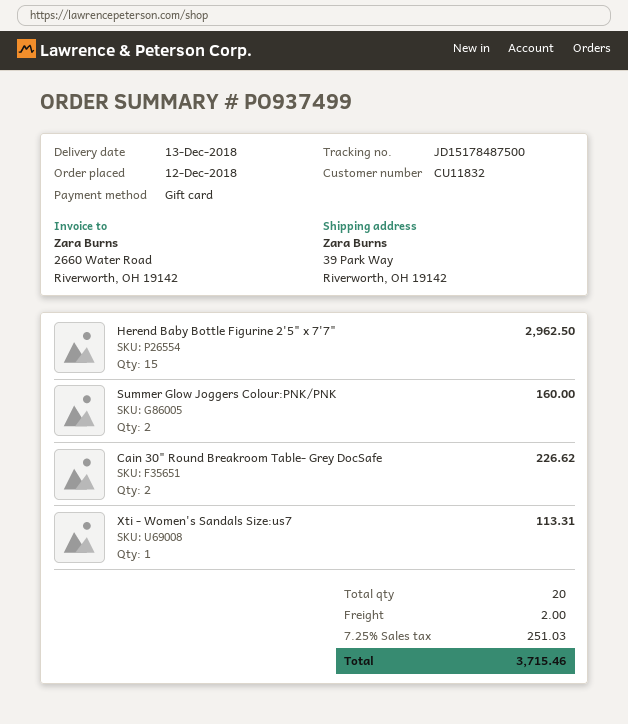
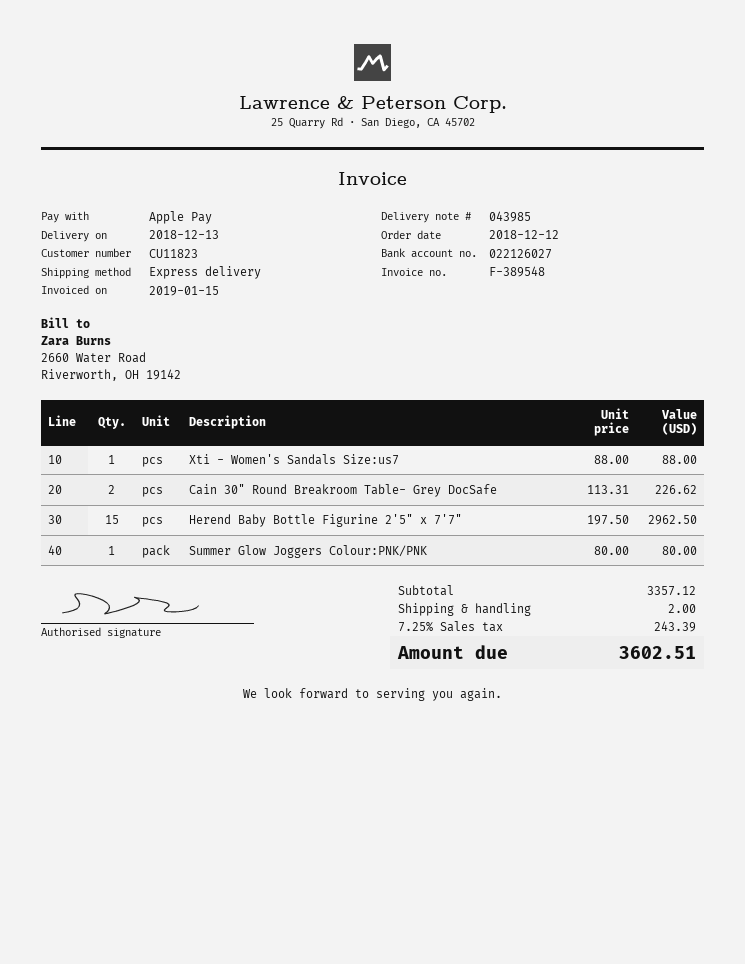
customer number: CU11832 -> CU11823
payment method: gift card -> Apple Pay
Summer Glow Joggers Colour:PNK/PNK: 2 for 160.00 -> 1 for 80.00
Xti - Women's Sandals Size:us7: 1 for 113.31 -> 1 for 88.00
tax: 7.25% = 251.03 -> 7.25% = 243.39
total: 3715.46 -> 3602.51

